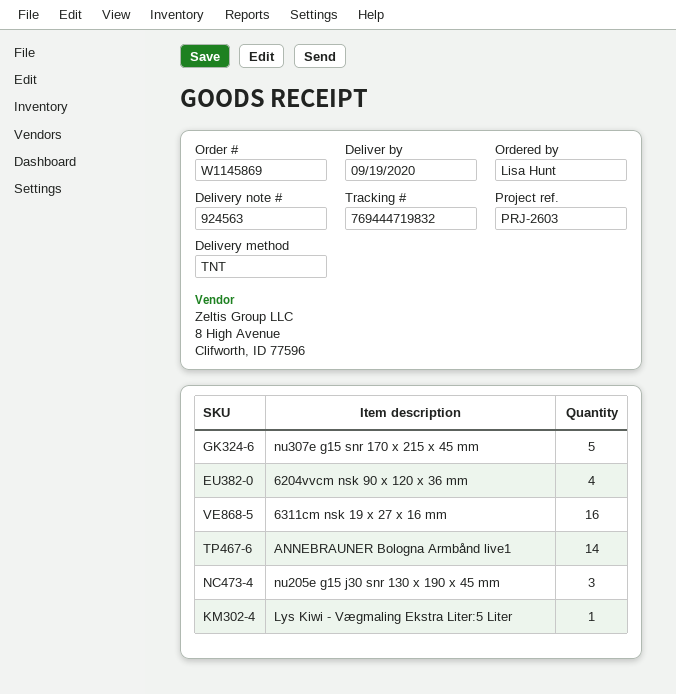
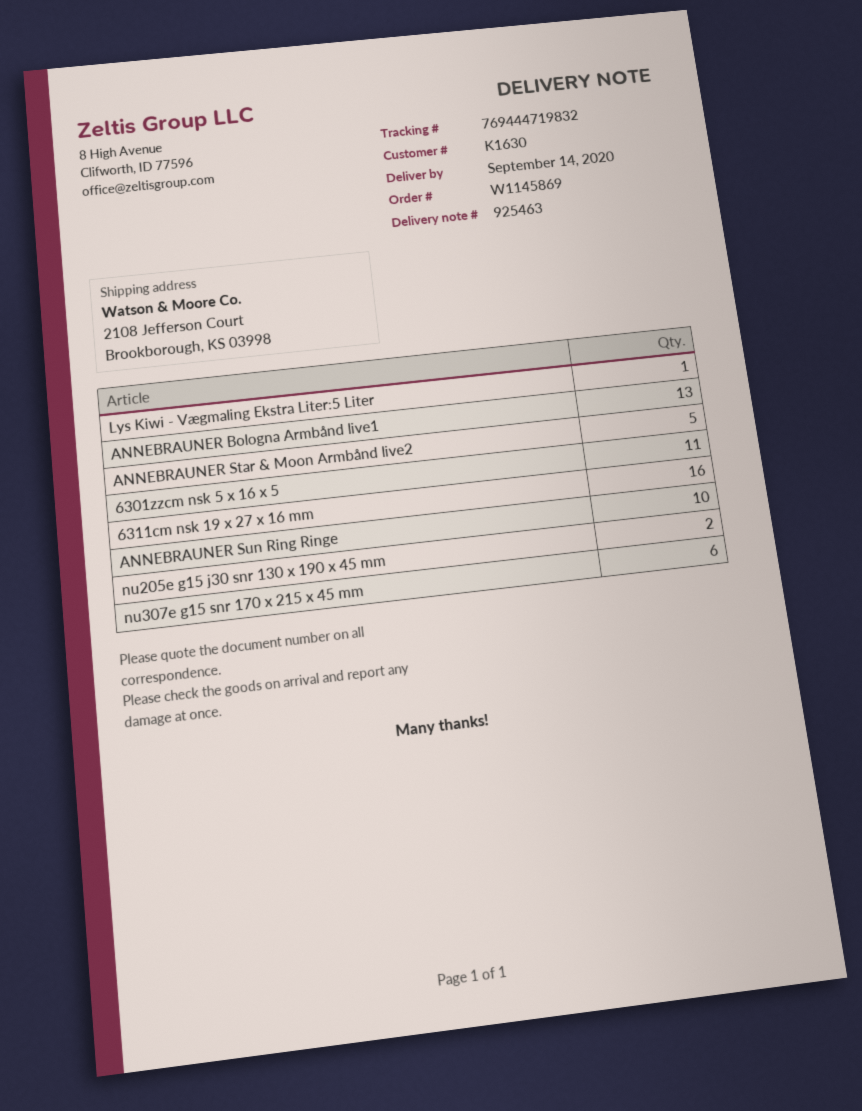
delivery note number: 924563 -> 925463
delivery date: 2020-09-19 -> 2020-09-14
nu307e g15 snr 170 x 215 x 45 mm: 5 -> 6
6204vvcm nsk 90 x 120 x 36 mm: 4 -> none
ANNEBRAUNER Bologna Armbånd live1: 14 -> 13
nu205e g15 j30 snr 130 x 190 x 45 mm: 3 -> 2
ANNEBRAUNER Star & Moon Armbånd live2: none -> 5
6301zzcm nsk 5 x 16 x 5: none -> 11
ANNEBRAUNER Sun Ring Ringe: none -> 10

